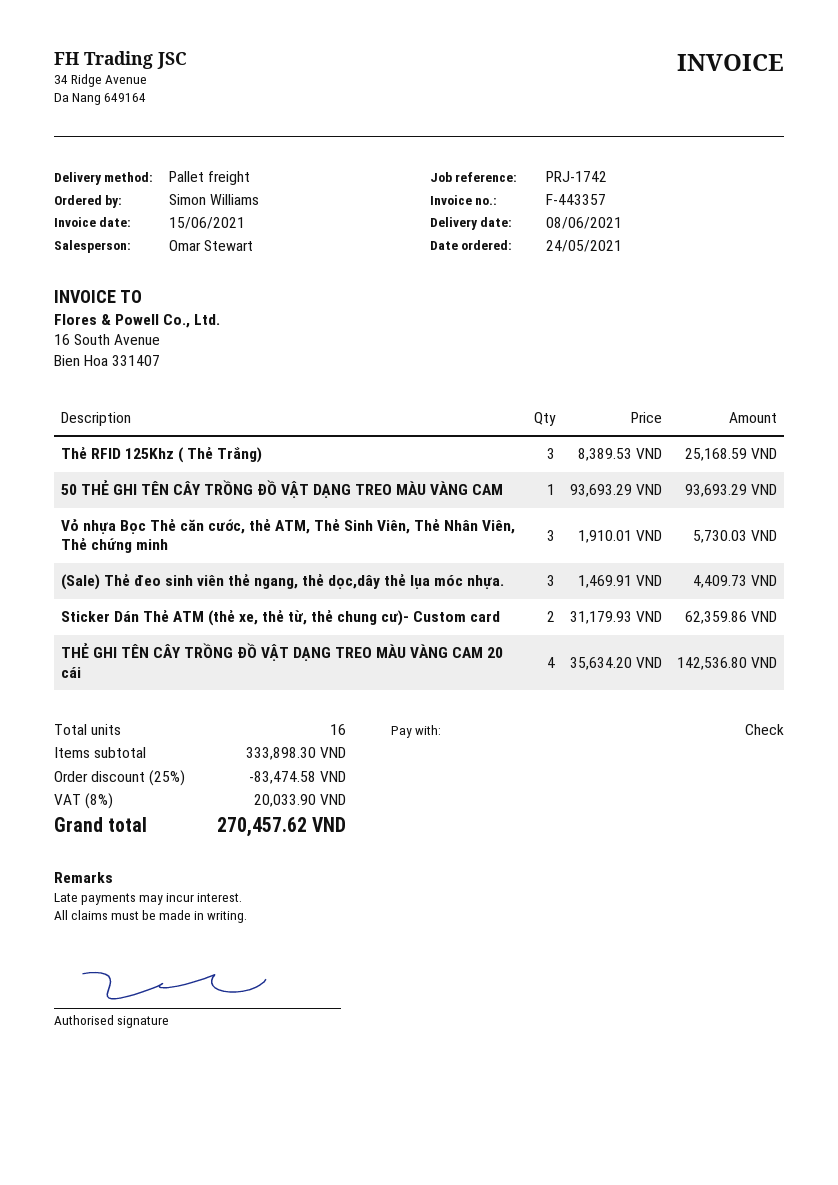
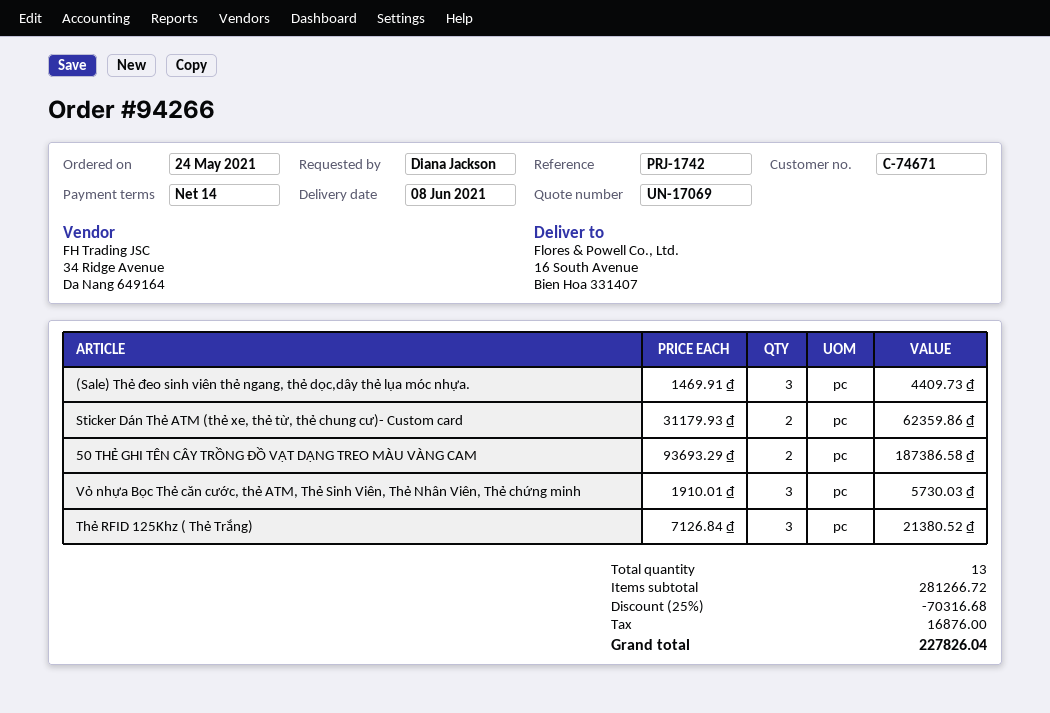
ordered by: Simon Williams -> Diana Jackson
Thẻ RFID 125Khz ( Thẻ Trắng): 3 x 8389.53 = 25168.59 -> 3 x 7126.84 = 21380.52
50 THẺ GHI TÊN CÂY TRỒNG ĐỒ VẬT DẠNG TREO MÀU VÀNG CAM: 1 x 93693.29 = 93693.29 -> 2 x 93693.29 = 187386.58
THẺ GHI TÊN CÂY TRỒNG ĐỒ VẬT DẠNG TREO MÀU VÀNG CAM 20 cái: 4 x 35634.20 = 142536.80 -> none
total quantity: 16 -> 13
subtotal: 333898.30 -> 281266.72
discount: 25% = 83474.58 -> 25% = 70316.68
tax: 20033.90 -> 16876.00
total: 270457.62 -> 227826.04

